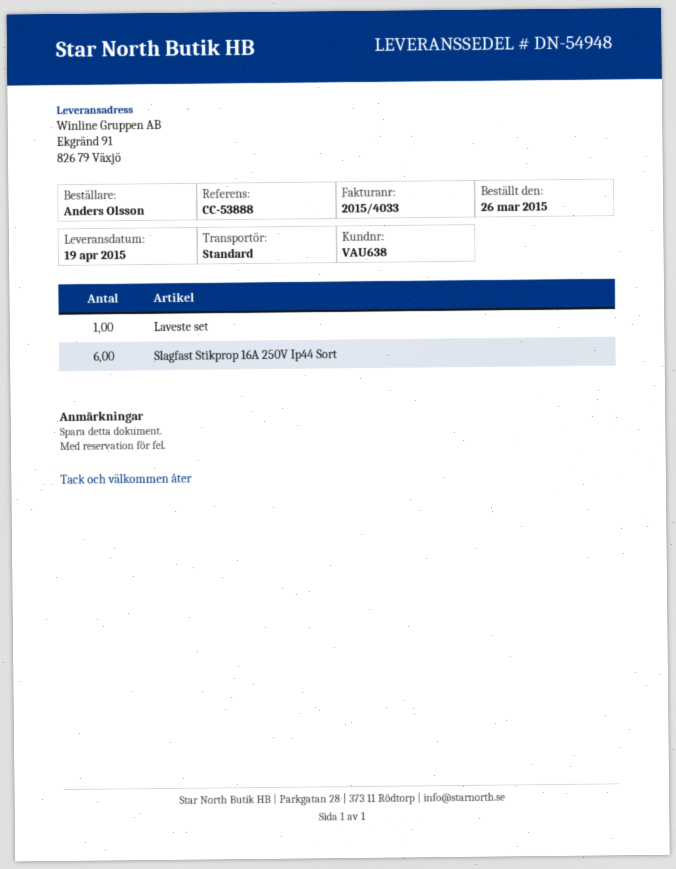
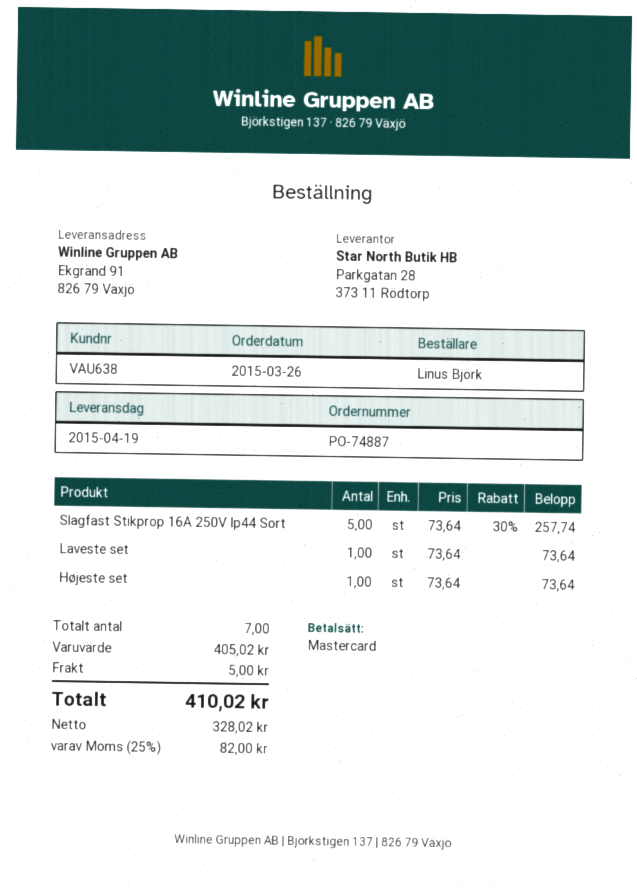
ordered by: Anders Olsson -> Linus Björk
Slagfast Stikprop 16A 250V Ip44 Sort: 6 -> 5
Højeste set: none -> 1

